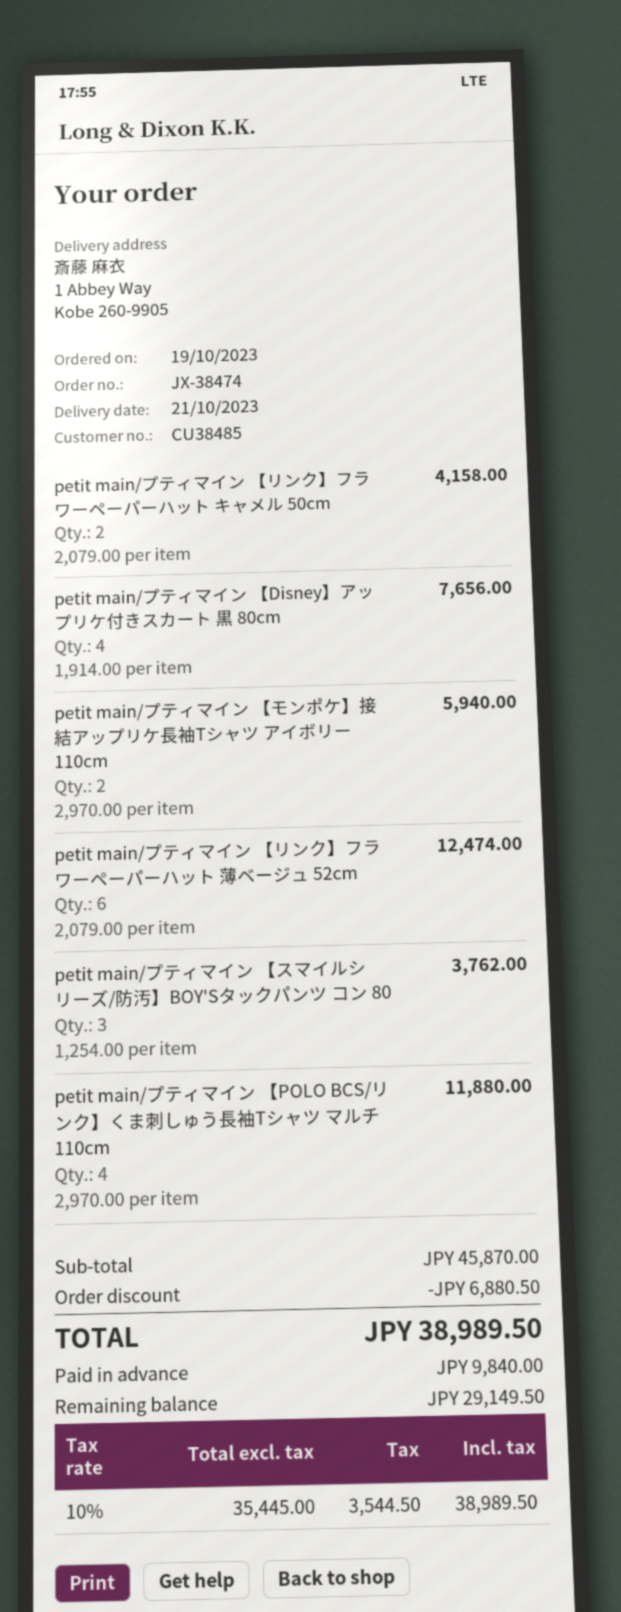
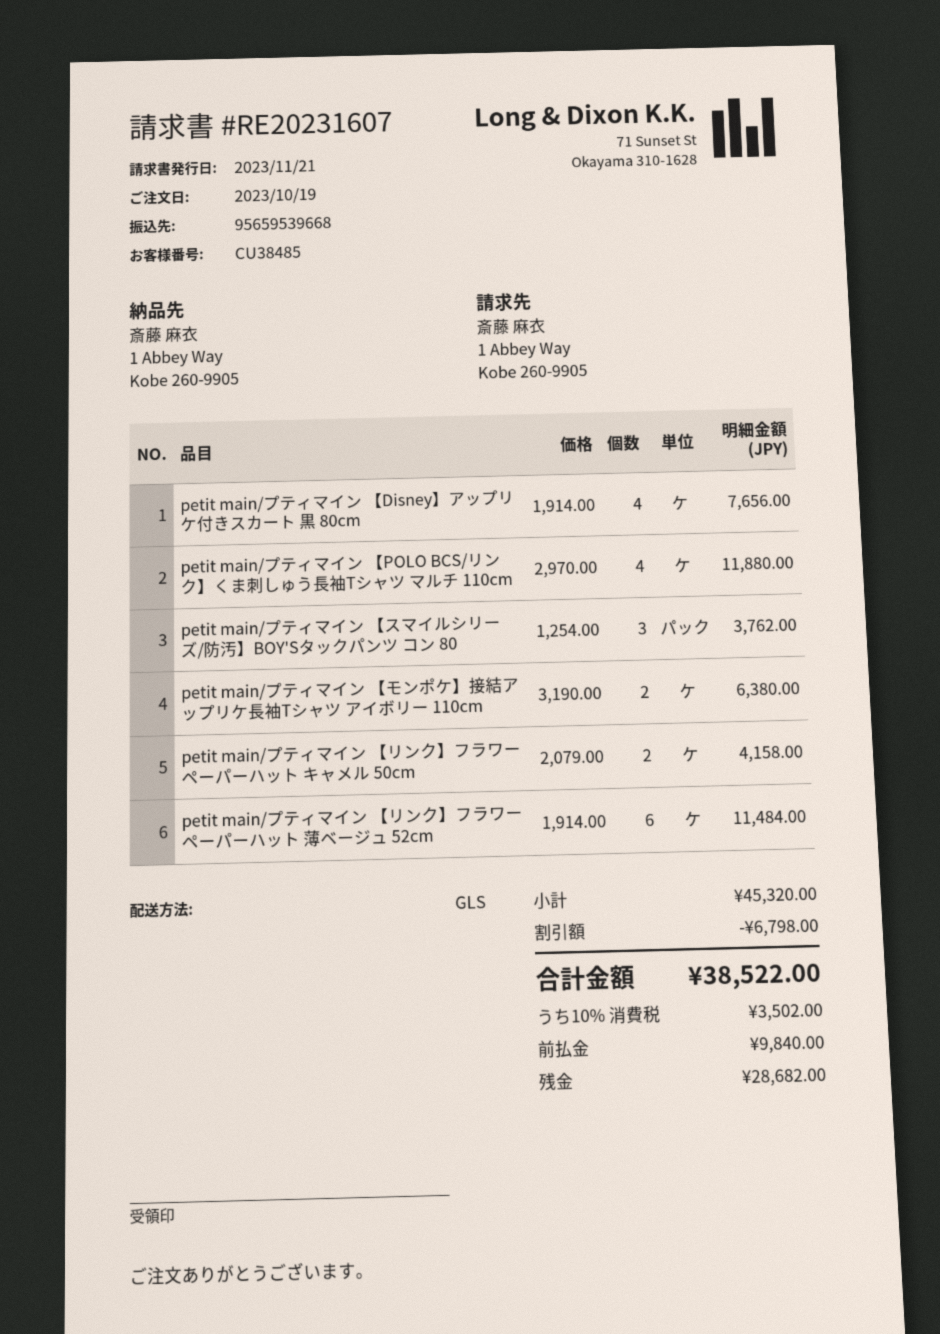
petit main/プティマイン 【モンポケ】接結アップリケ長袖Tシャツ アイボリー 110cm: 2 x 2970.00 = 5940.00 -> 2 x 3190.00 = 6380.00
petit main/プティマイン 【リンク】フラワーペーパーハット 薄ベージュ 52cm: 6 x 2079.00 = 12474.00 -> 6 x 1914.00 = 11484.00
subtotal: 45870.00 -> 45320.00
discount: 6880.50 -> 6798.00
tax: 10% = 3544.50 -> 10% = 3502.00
total: 38989.50 -> 38522.00
balance: 29149.50 -> 28682.00

